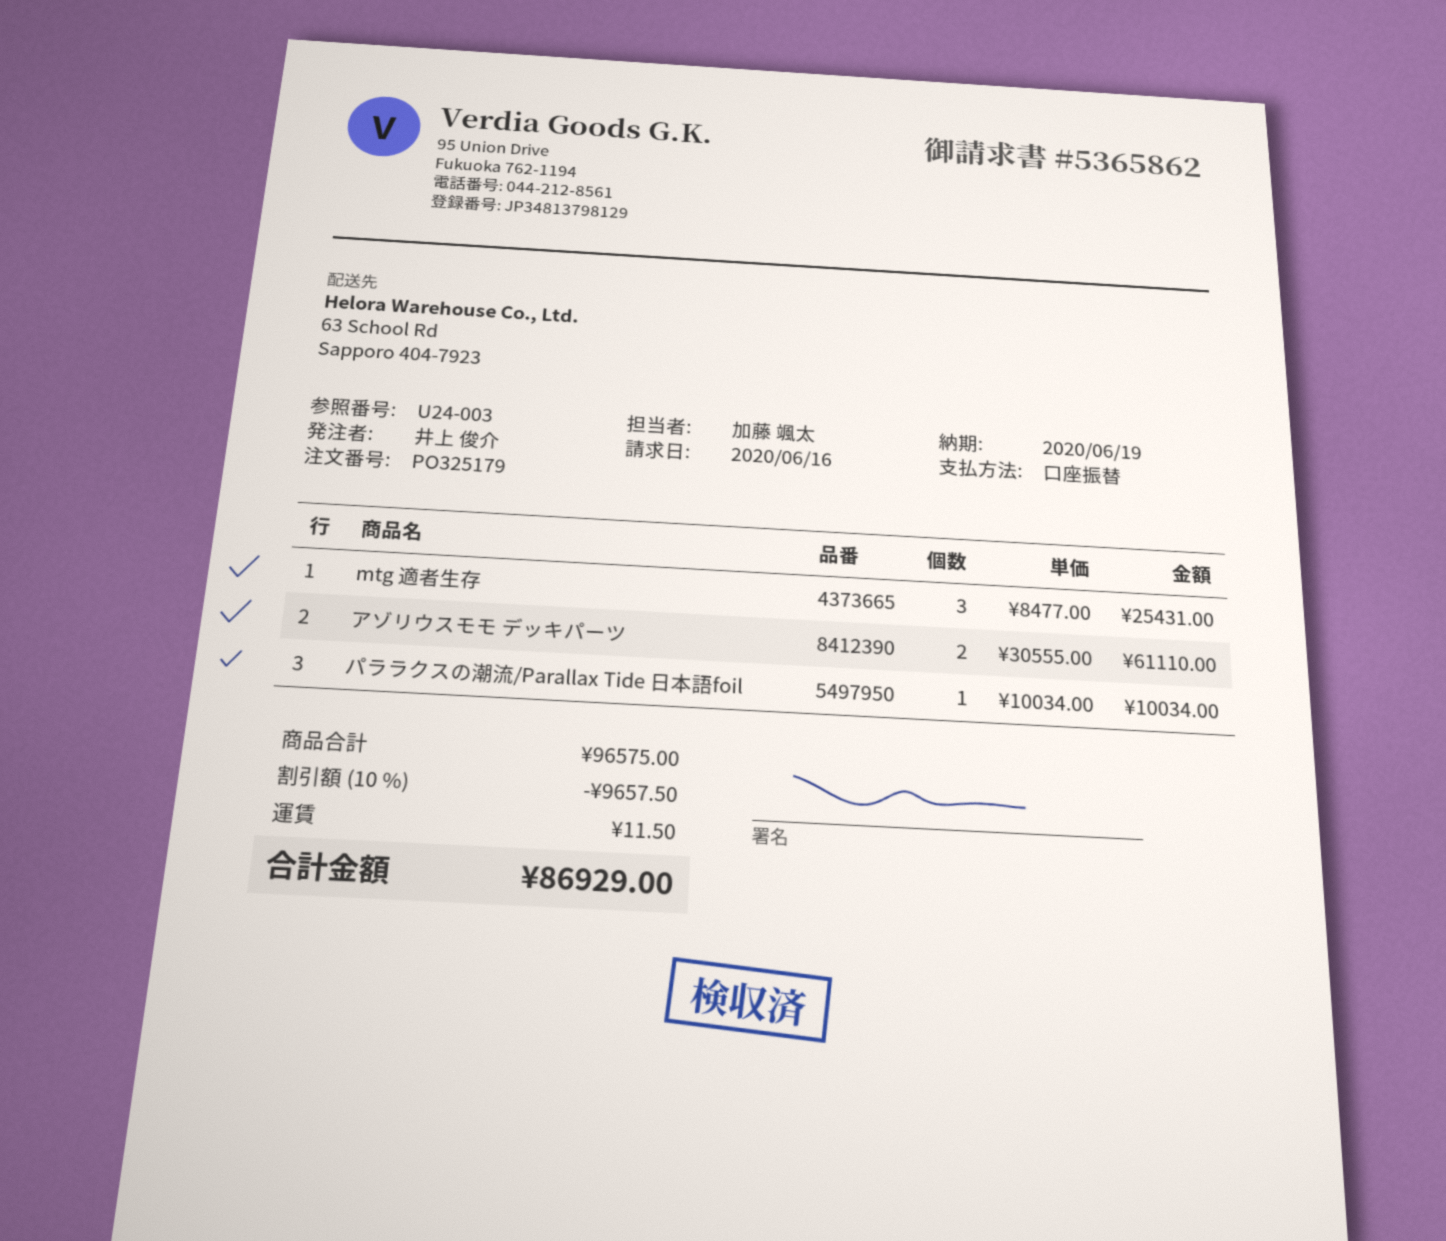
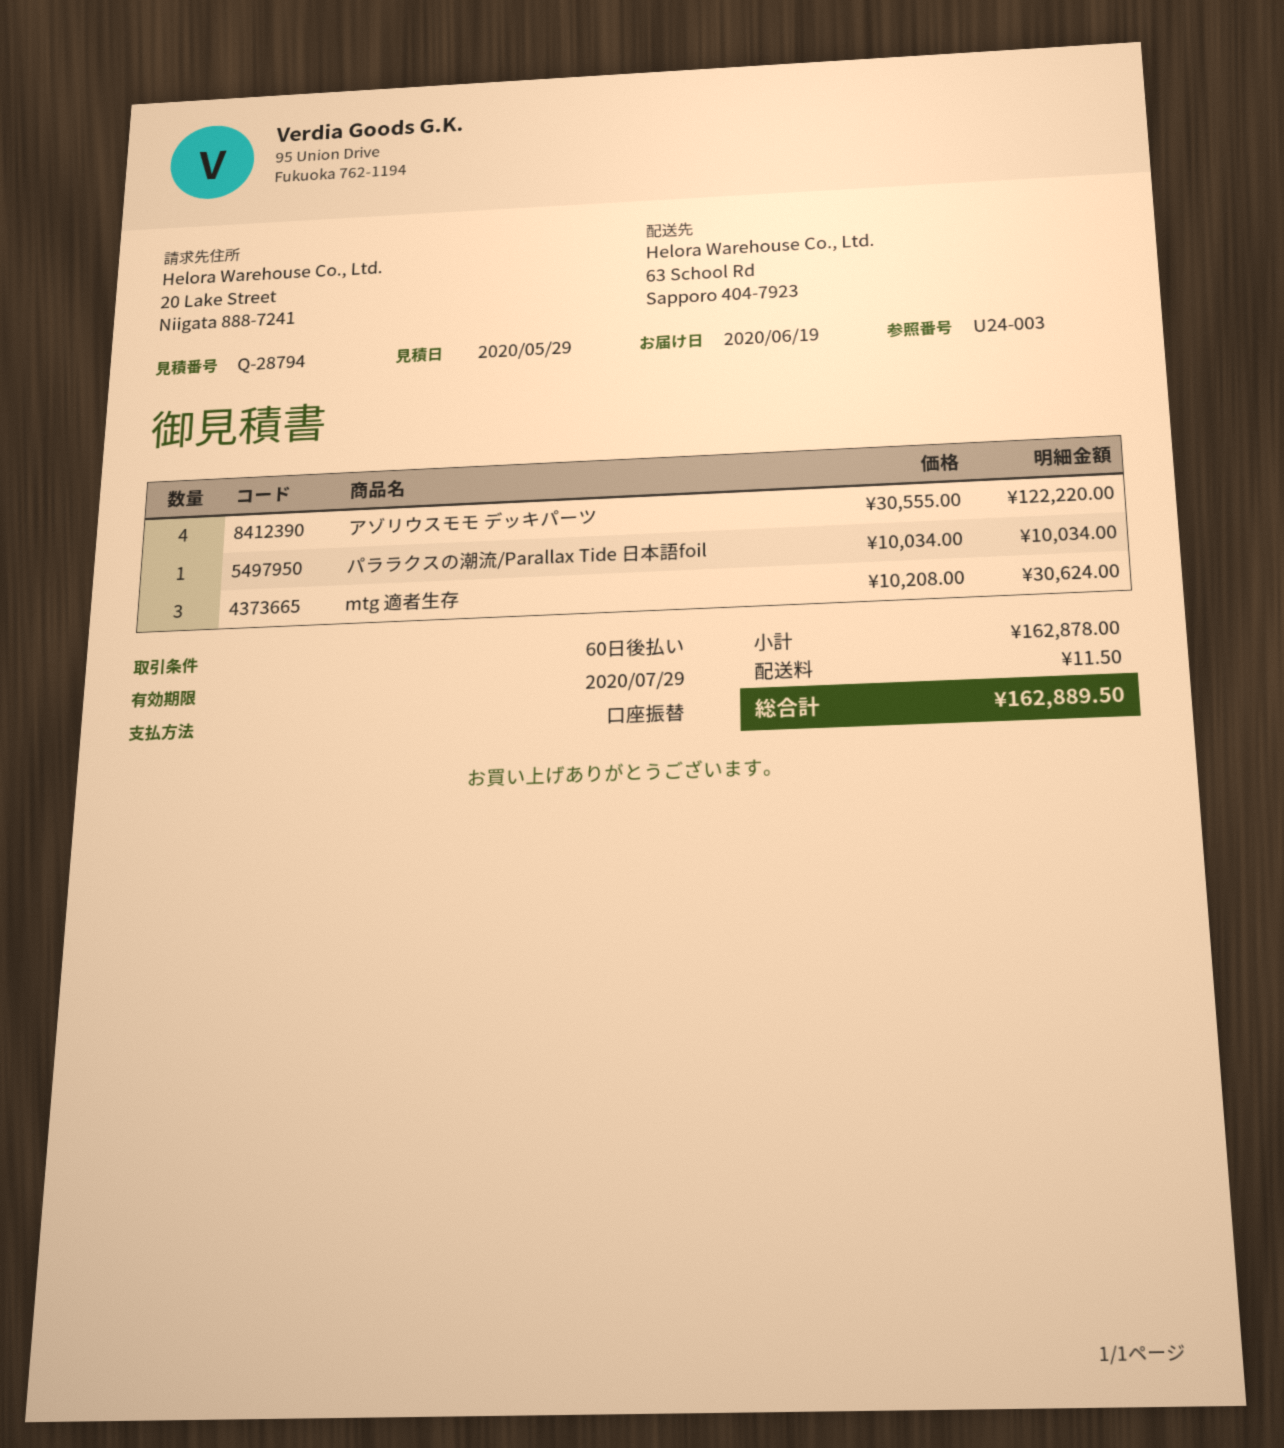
mtg 適者生存: 3 x 8477.00 = 25431.00 -> 3 x 10208.00 = 30624.00
アゾリウスモモ デッキパーツ: 2 x 30555.00 = 61110.00 -> 4 x 30555.00 = 122220.00
subtotal: 96575.00 -> 162878.00
discount: 10% = 9657.50 -> none
total: 86929.00 -> 162889.50

